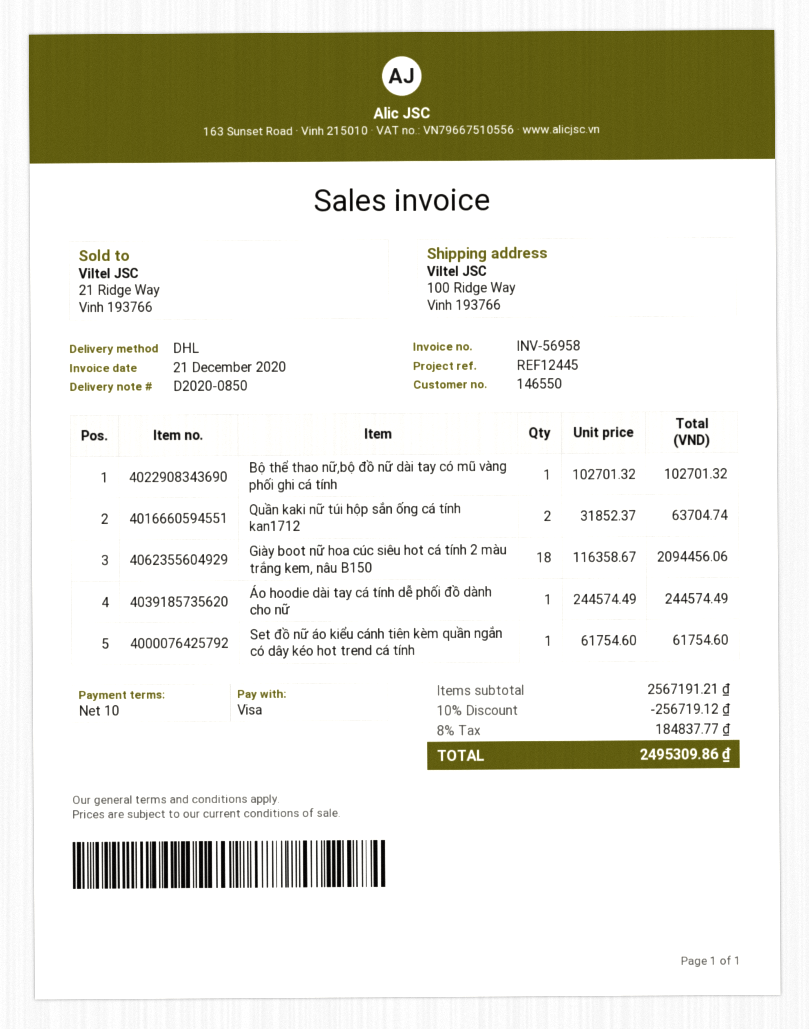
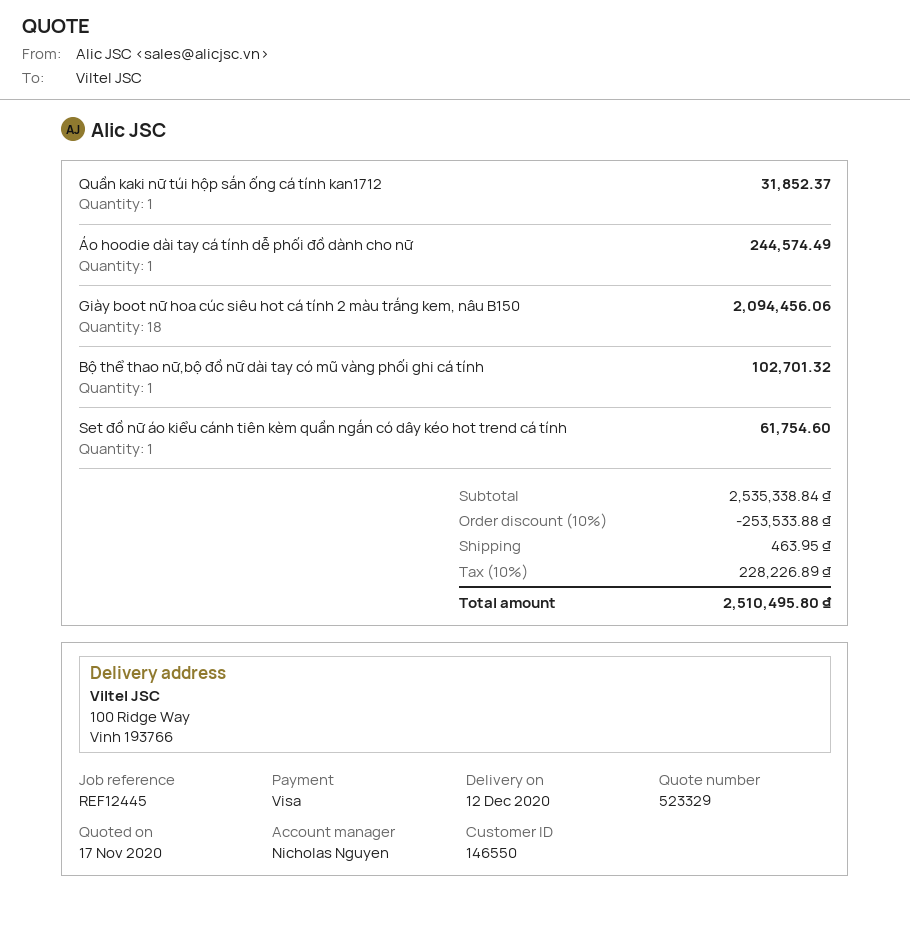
Quần kaki nữ túi hộp sắn ống cá tính kan1712: 2 for 63704.74 -> 1 for 31852.37
subtotal: 2567191.21 -> 2535338.84
discount: 10% = 256719.12 -> 10% = 253533.88
shipping: none -> 463.95
tax: 8% = 184837.77 -> 10% = 228226.89
total: 2495309.86 -> 2510495.80

